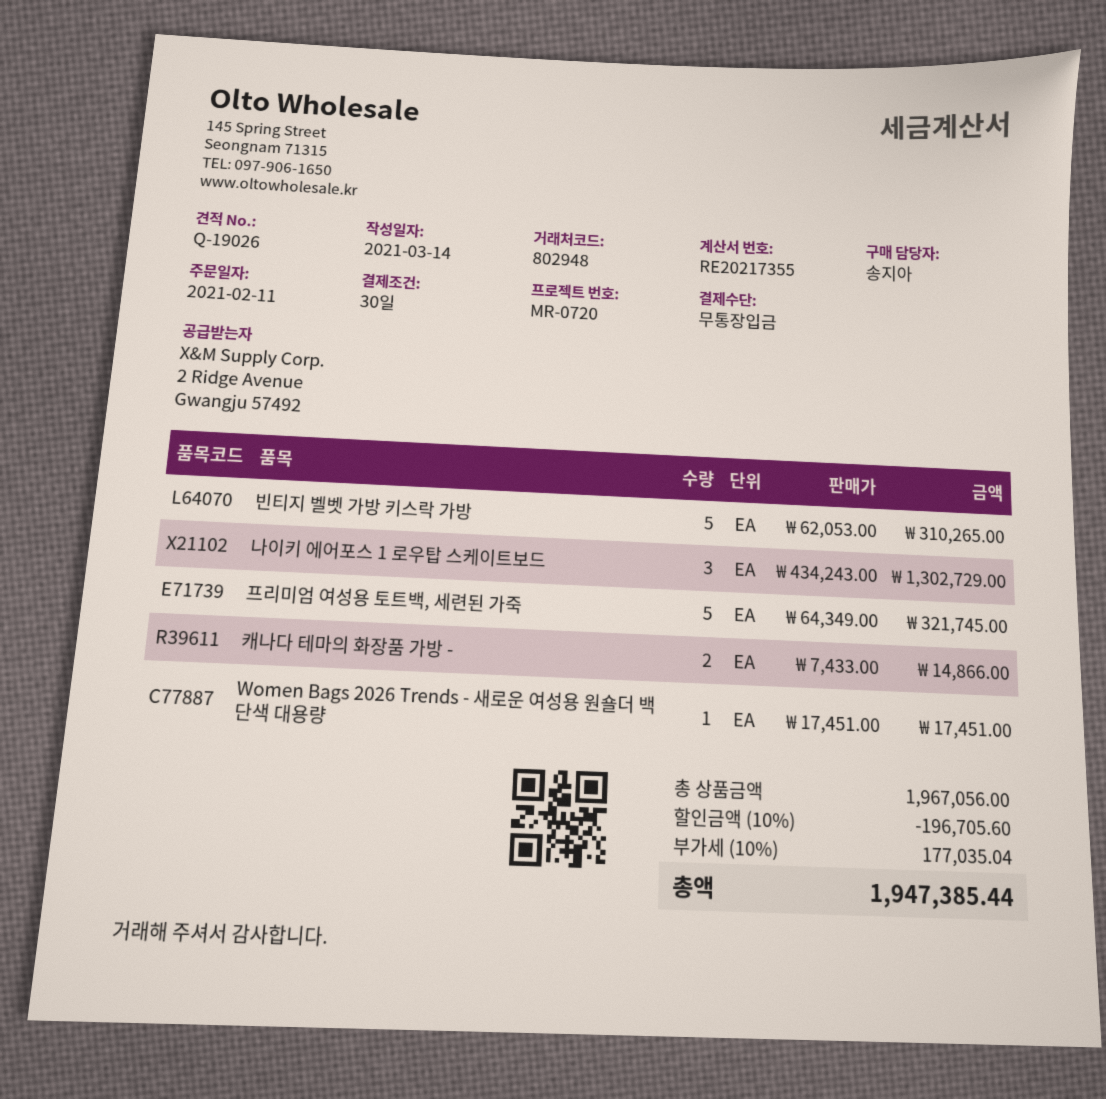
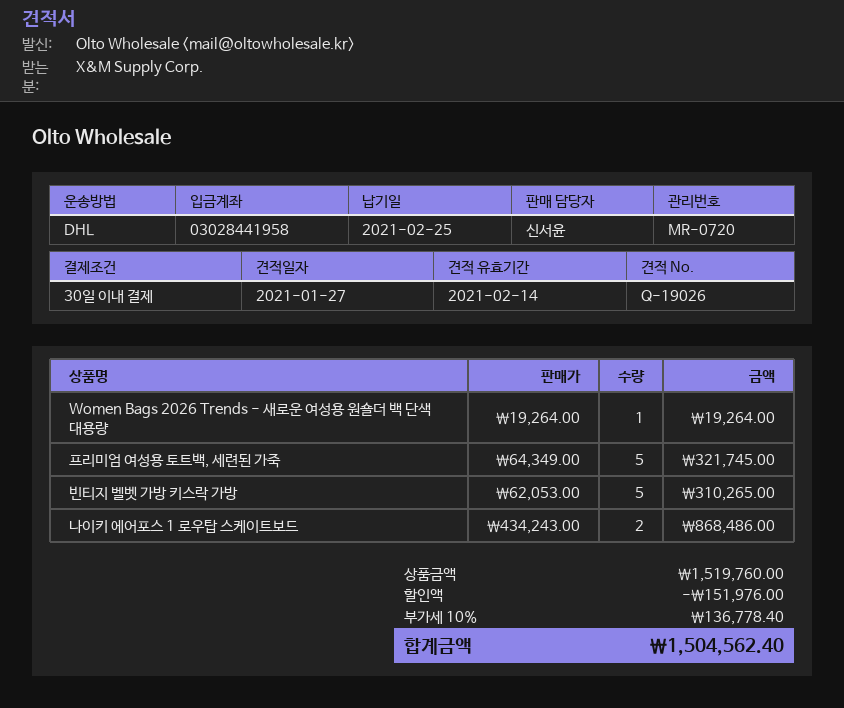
나이키 에어포스 1 로우탑 스케이트보드: 3 x 434243.00 = 1302729.00 -> 2 x 434243.00 = 868486.00
캐나다 테마의 화장품 가방 -: 2 x 7433.00 = 14866.00 -> none
Women Bags 2026 Trends - 새로운 여성용 원숄더 백 단색 대용량: 1 x 17451.00 = 17451.00 -> 1 x 19264.00 = 19264.00
subtotal: 1967056.00 -> 1519760.00
discount: 196705.60 -> 151976.00
tax: 10% = 177035.04 -> 10% = 136778.40
total: 1947385.44 -> 1504562.40

